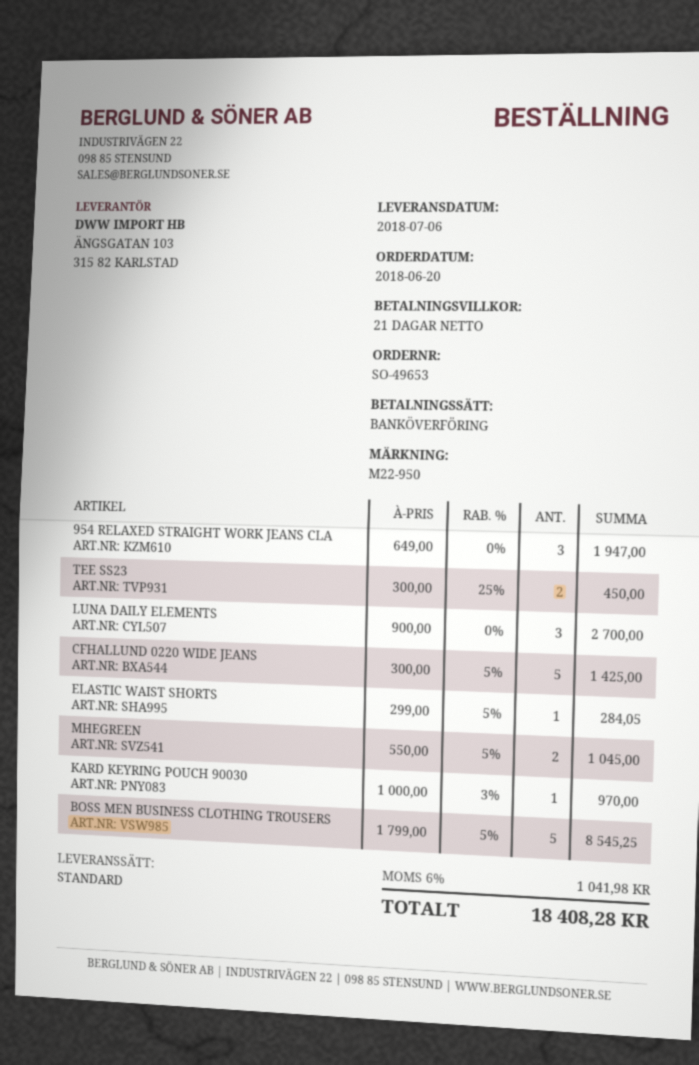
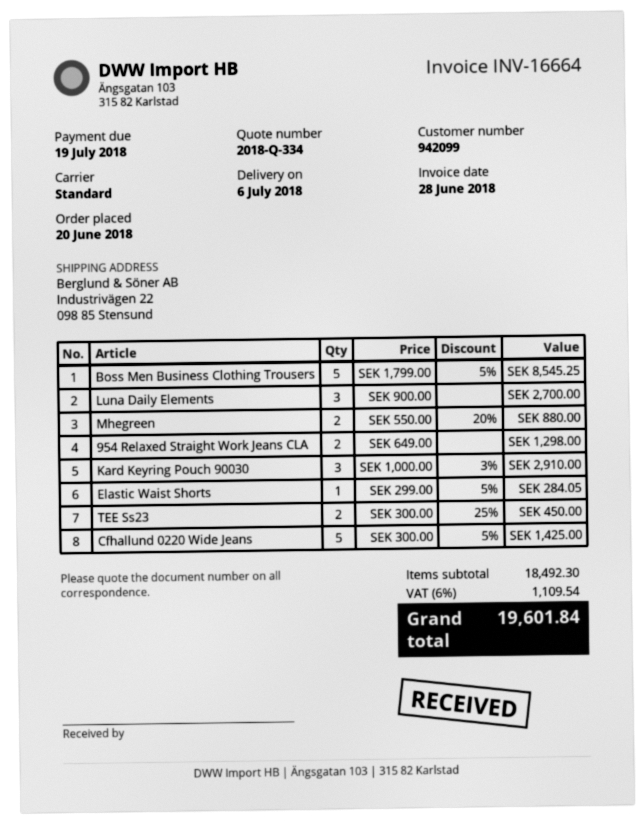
954 RELAXED STRAIGHT WORK JEANS CLA: 3 x 649.00 = 1947.00 -> 2 x 649.00 = 1298.00
MHEGREEN: 2 x 550.00 - 5% = 1045.00 -> 2 x 550.00 - 20% = 880.00
KARD KEYRING POUCH 90030: 1 x 1000.00 - 3% = 970.00 -> 3 x 1000.00 - 3% = 2910.00
tax: 6% = 1041.98 -> 6% = 1109.54
total: 18408.28 -> 19601.84

